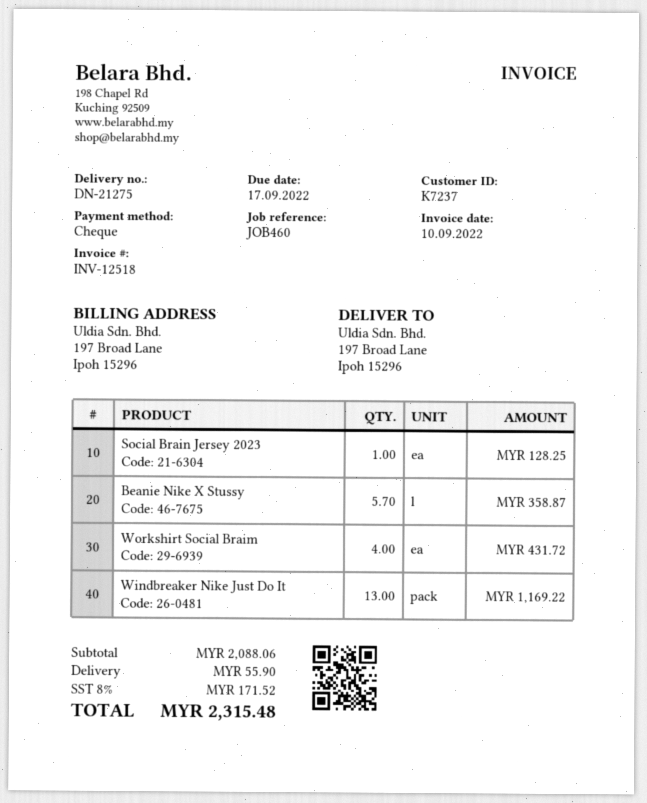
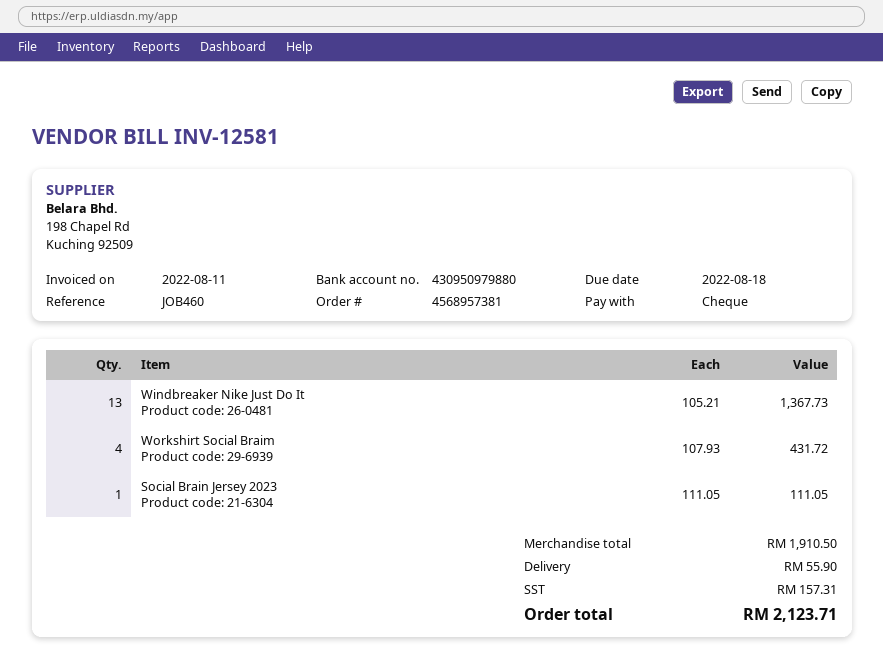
invoice number: INV-12518 -> INV-12581
invoice date: 2022-09-10 -> 2022-08-11
due date: 2022-09-17 -> 2022-08-18
Social Brain Jersey 2023: 1 for 128.25 -> 1 for 111.05
Beanie Nike X Stussy: 5.7 for 358.87 -> none
Windbreaker Nike Just Do It: 13 for 1169.22 -> 13 for 1367.73
subtotal: 2088.06 -> 1910.50
tax: 171.52 -> 157.31
total: 2315.48 -> 2123.71

